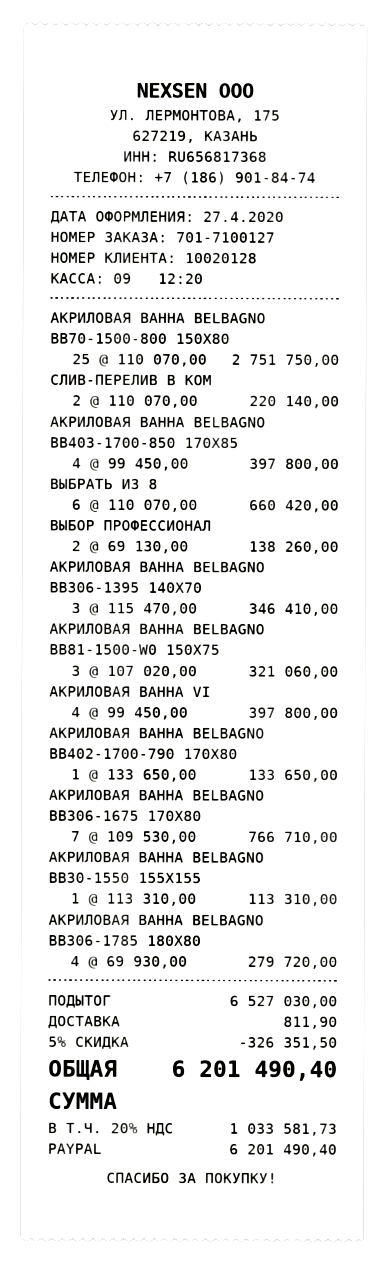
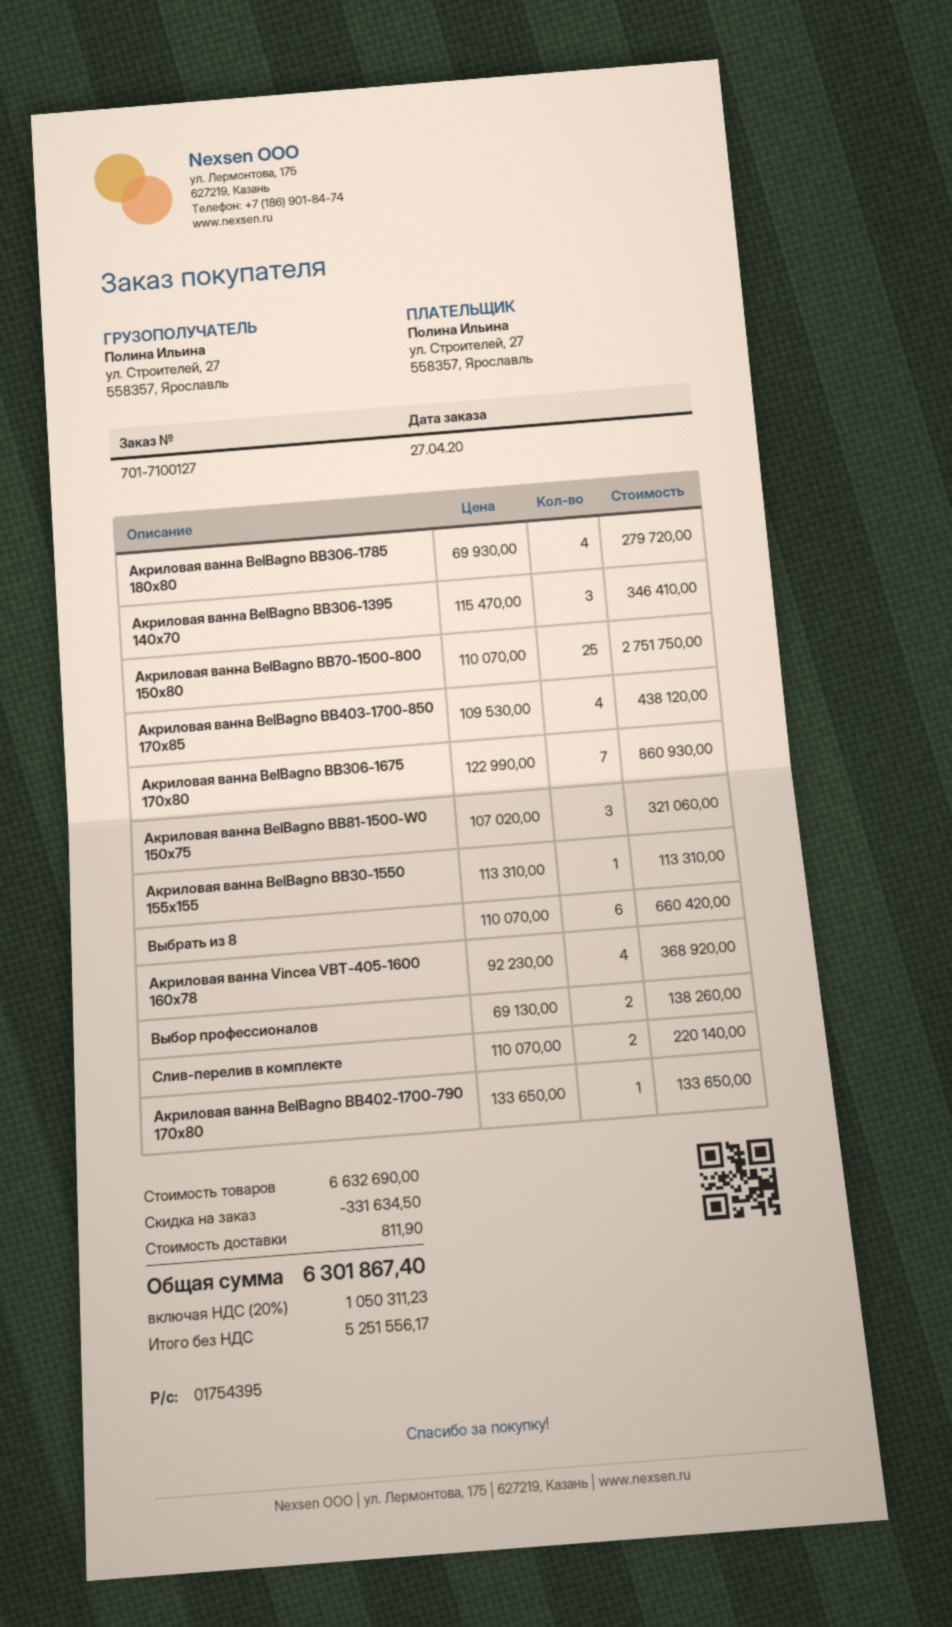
АКРИЛОВАЯ ВАННА BELBAGNO BB403-1700-850 170X85: 4 x 99450.00 = 397800.00 -> 4 x 109530.00 = 438120.00
АКРИЛОВАЯ ВАННА VI: 4 x 99450.00 = 397800.00 -> 4 x 92230.00 = 368920.00
АКРИЛОВАЯ ВАННА BELBAGNO BB306-1675 170X80: 7 x 109530.00 = 766710.00 -> 7 x 122990.00 = 860930.00
subtotal: 6527030.00 -> 6632690.00
discount: 326351.50 -> 331634.50
tax: 20% = 1033581.73 -> 20% = 1050311.23
total: 6201490.40 -> 6301867.40

